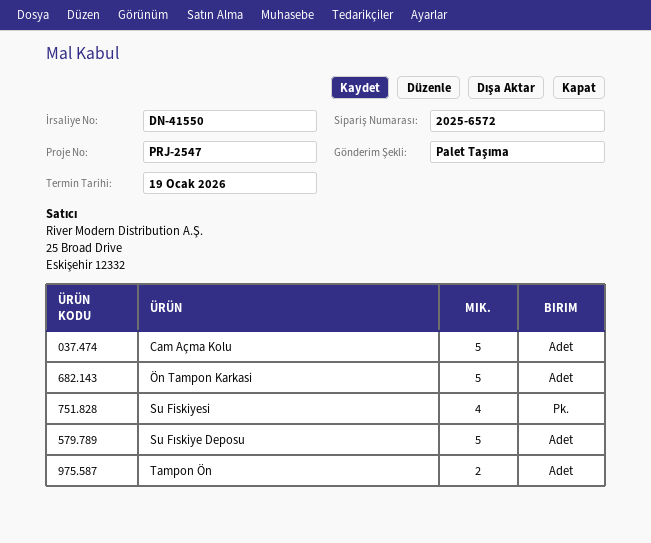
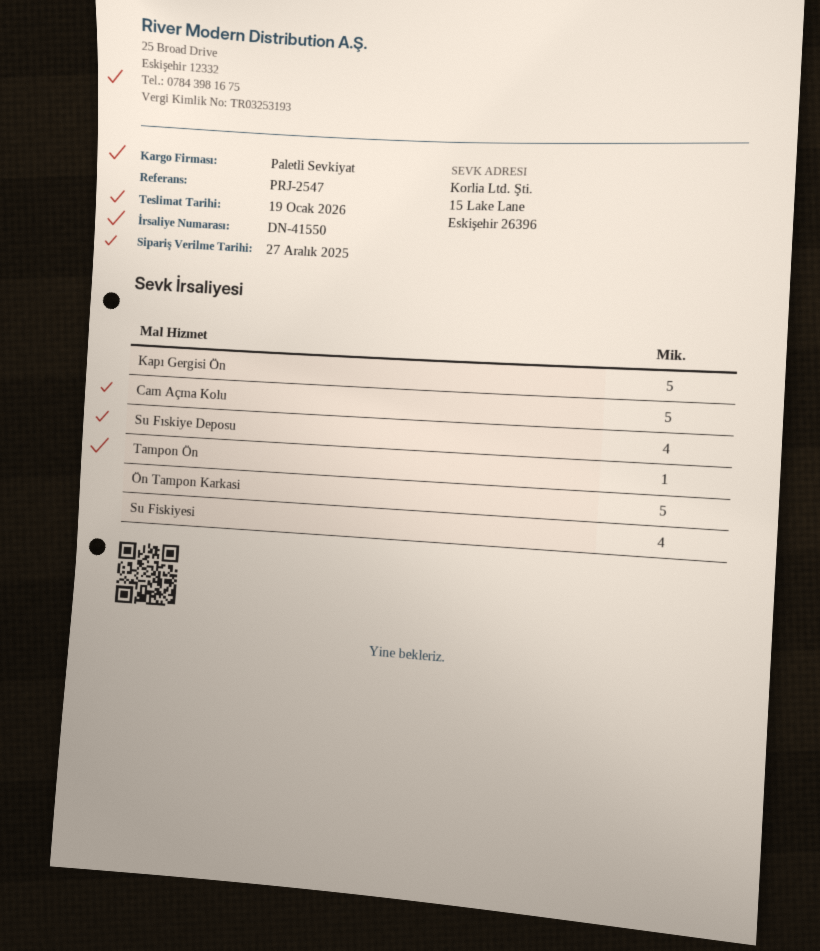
Su Fıskiye Deposu: 5 -> 4
Tampon Ön: 2 -> 1
Kapı Gergisi Ön: none -> 5

